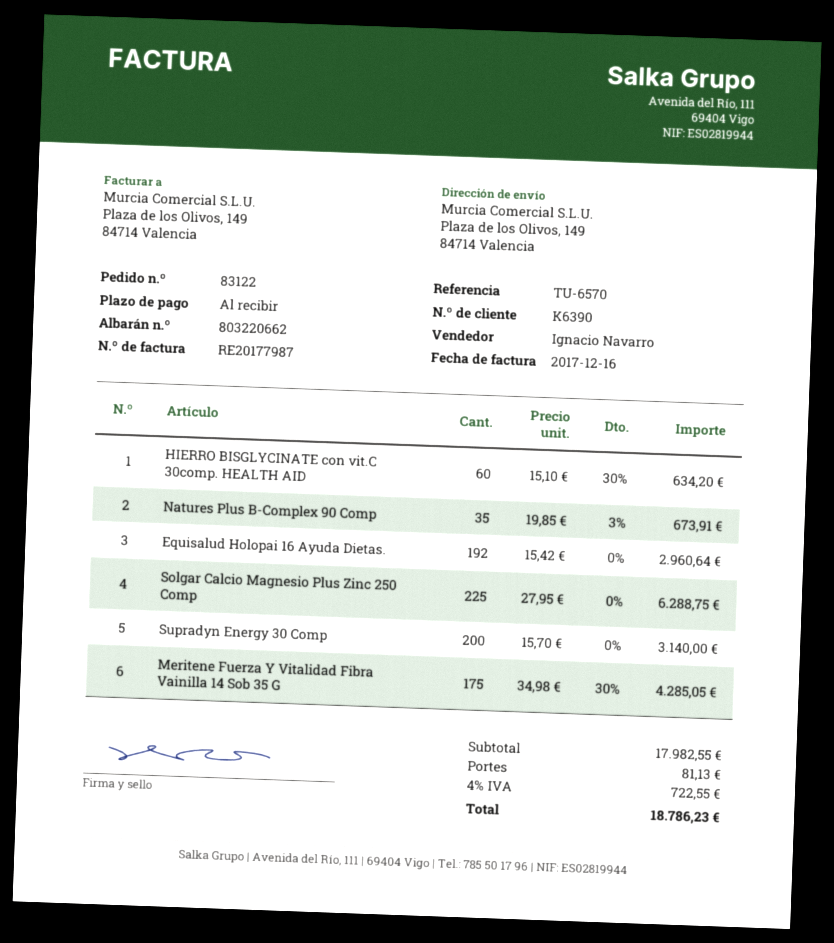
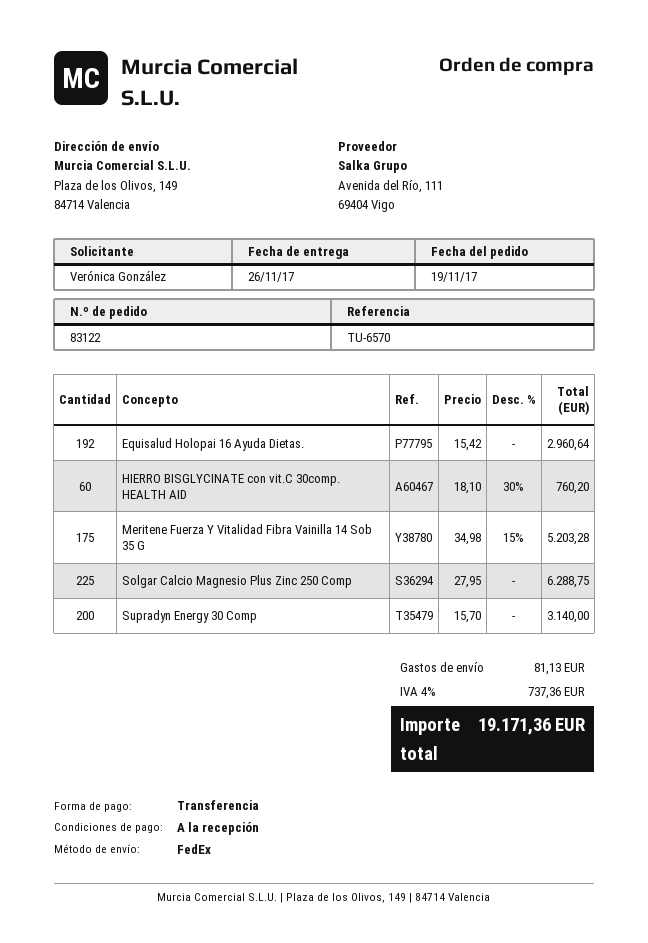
HIERRO BISGLYCINATE con vit.C 30comp. HEALTH AID: 60 x 15.10 - 30% = 634.20 -> 60 x 18.10 - 30% = 760.20
Natures Plus B-Complex 90 Comp: 35 x 19.85 - 3% = 673.91 -> none
Meritene Fuerza Y Vitalidad Fibra Vainilla 14 Sob 35 G: 175 x 34.98 - 30% = 4285.05 -> 175 x 34.98 - 15% = 5203.28
tax: 4% = 722.55 -> 4% = 737.36
total: 18786.23 -> 19171.36

